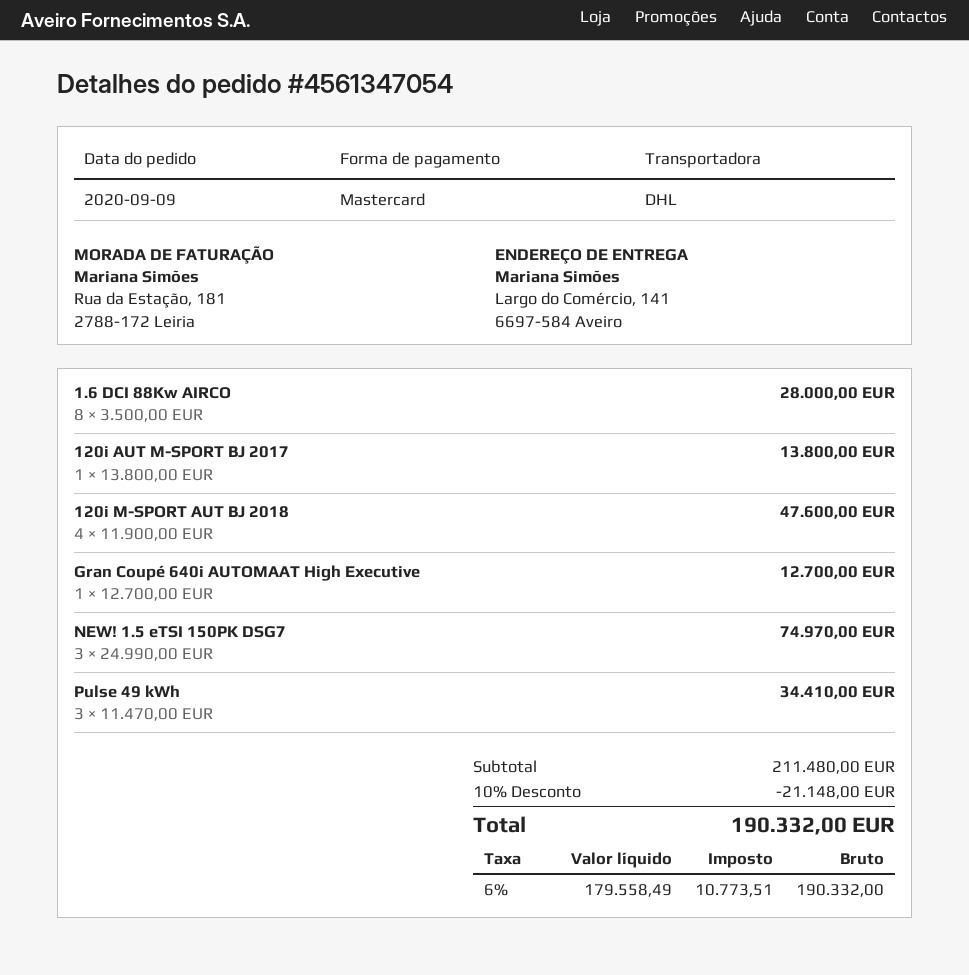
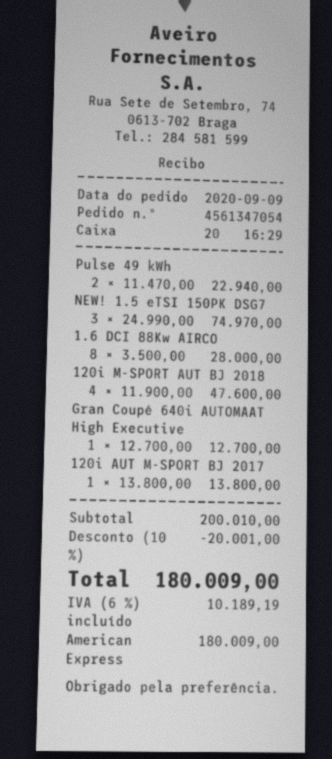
payment method: Mastercard -> American Express
Pulse 49 kWh: 3 x 11470.00 = 34410.00 -> 2 x 11470.00 = 22940.00
subtotal: 211480.00 -> 200010.00
discount: 10% = 21148.00 -> 10% = 20001.00
tax: 6% = 10773.51 -> 6% = 10189.19
total: 190332.00 -> 180009.00

